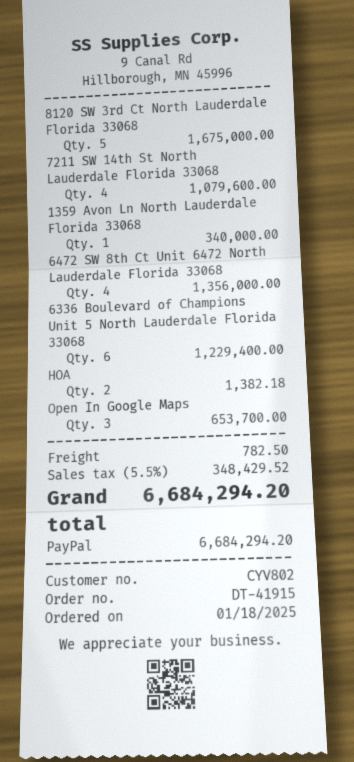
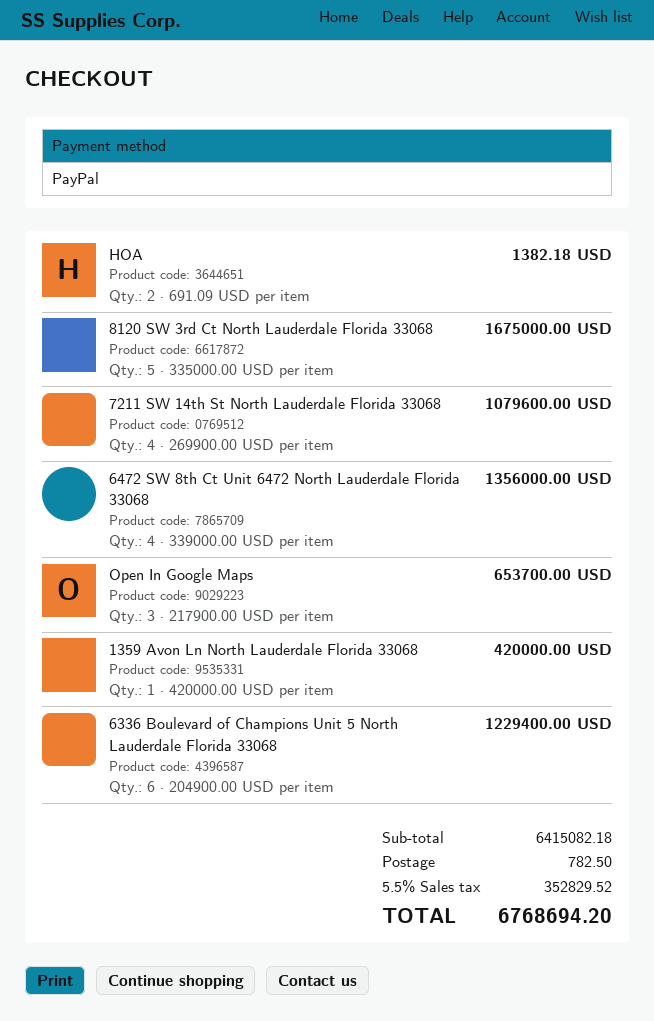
1359 Avon Ln North Lauderdale Florida 33068: 1 for 340000.00 -> 1 for 420000.00
tax: 5.5% = 348429.52 -> 5.5% = 352829.52
total: 6684294.20 -> 6768694.20

